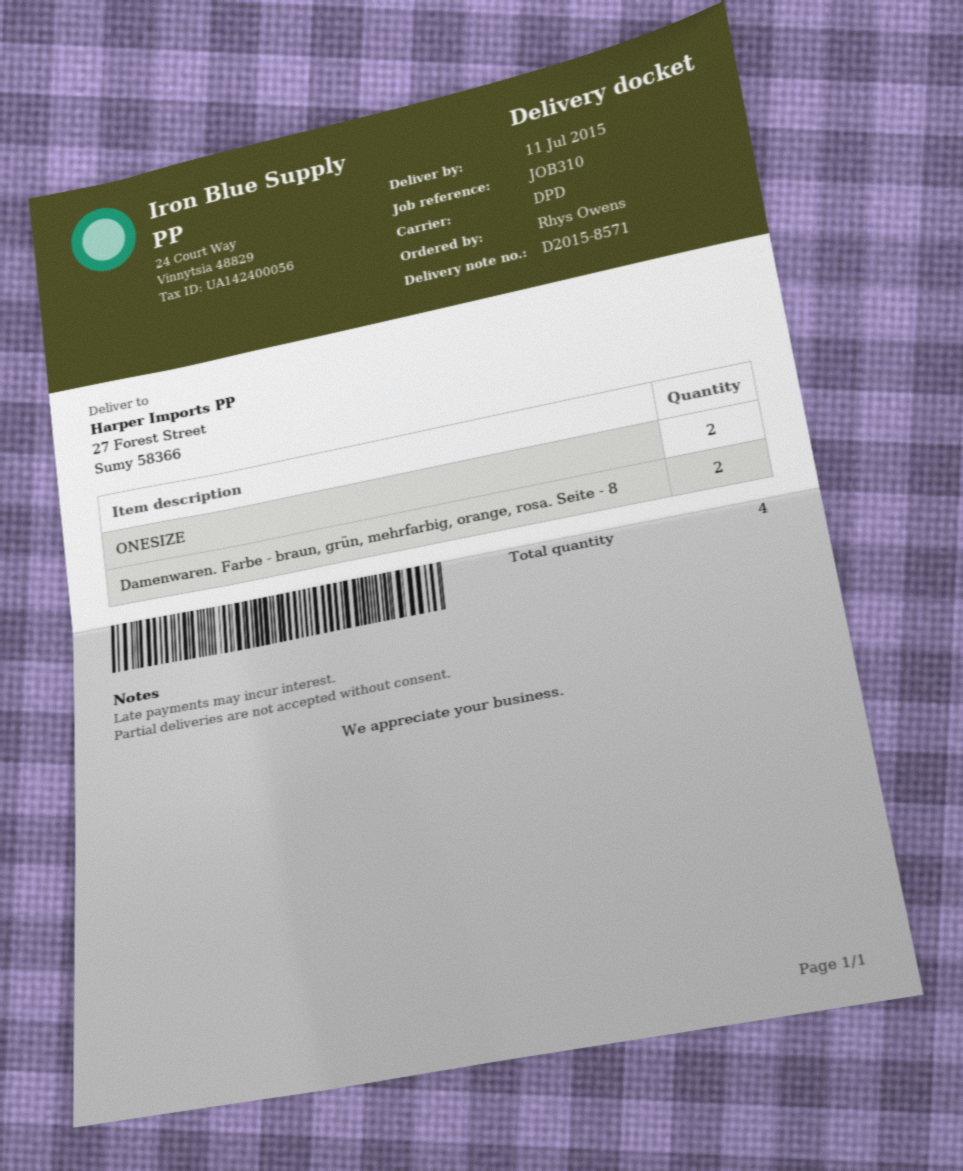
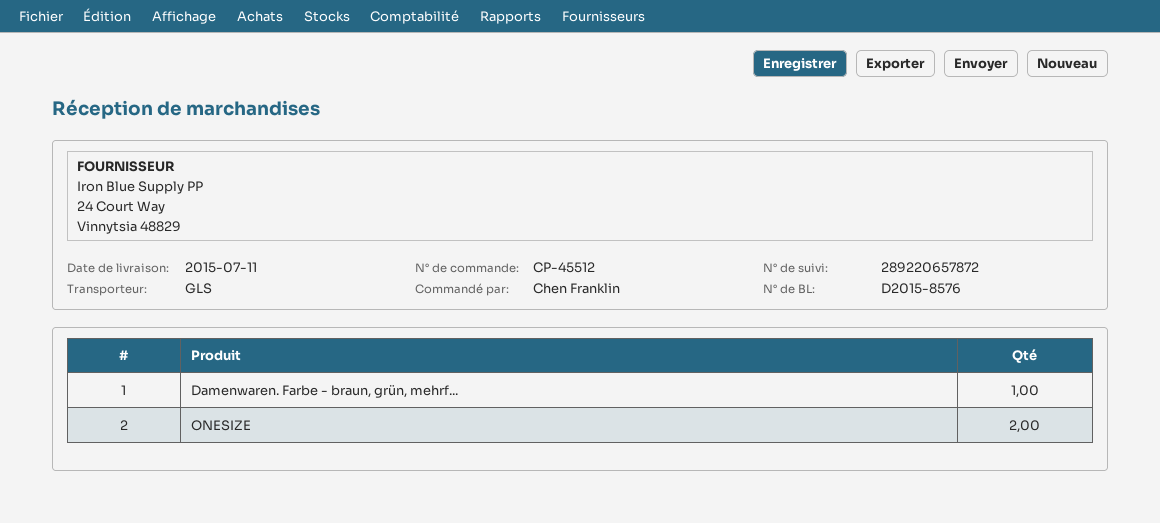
delivery note number: D2015-8571 -> D2015-8576
ordered by: Rhys Owens -> Chen Franklin
shipping method: DPD -> GLS
Damenwaren. Farbe - braun, grün, mehrfarbig, orange, rosa. Seite - 8: 2 -> 1

